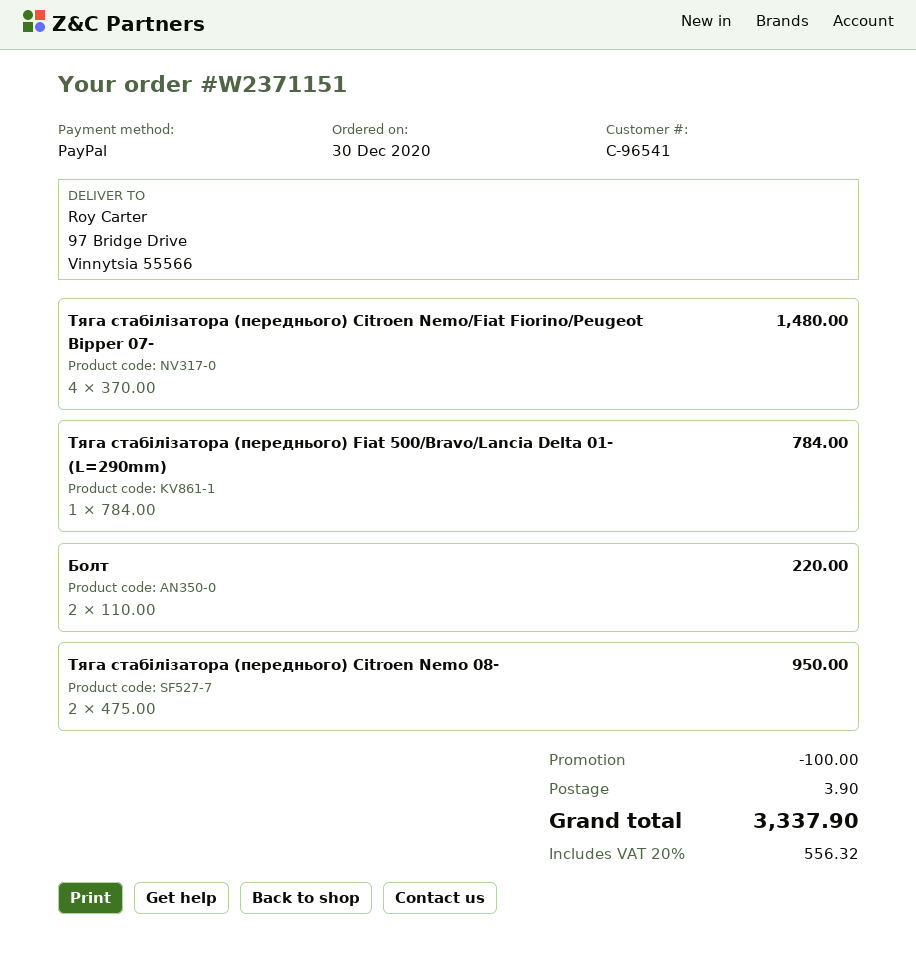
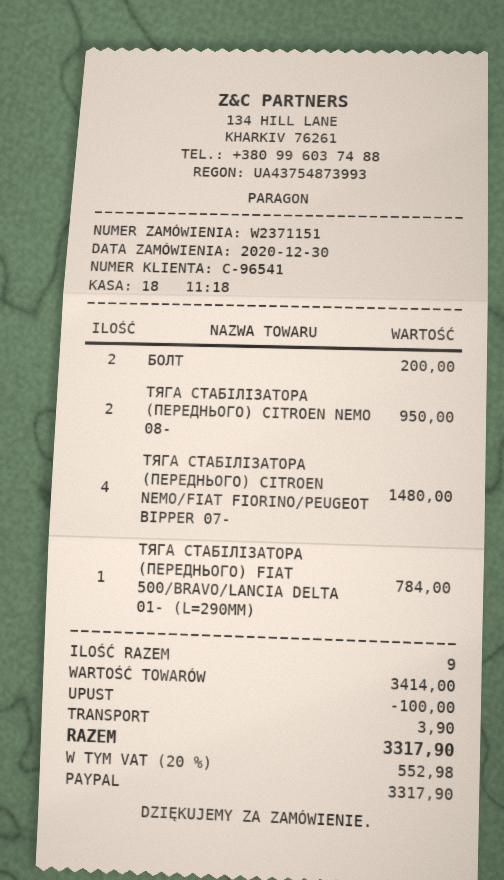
Болт: 2 for 220.00 -> 2 for 200.00
tax: 20% = 556.32 -> 20% = 552.98
total: 3337.90 -> 3317.90

